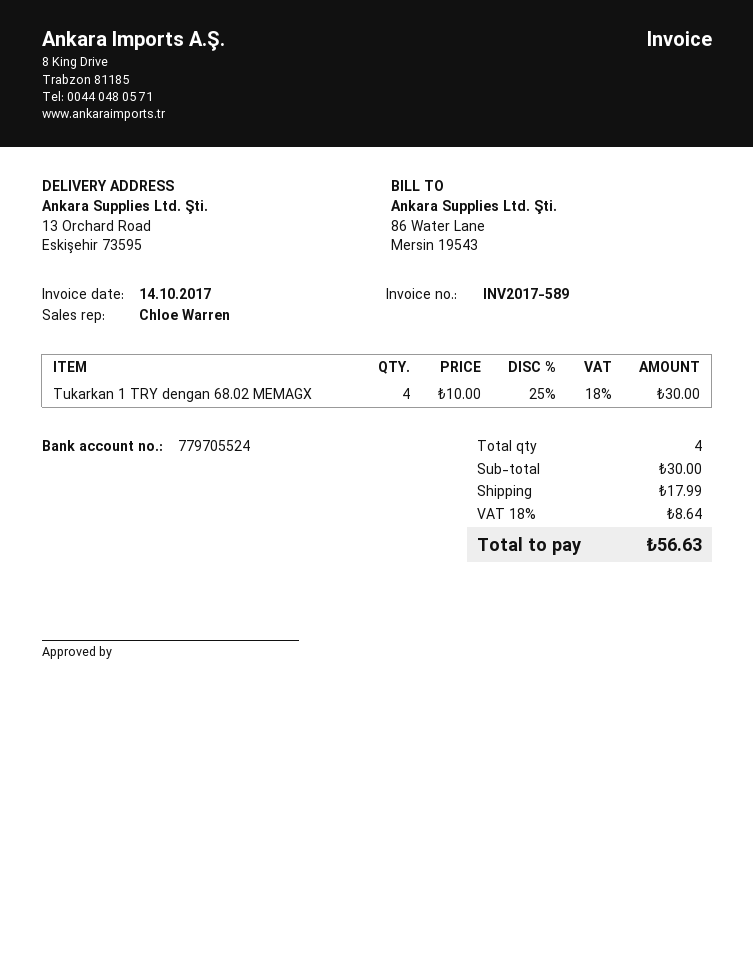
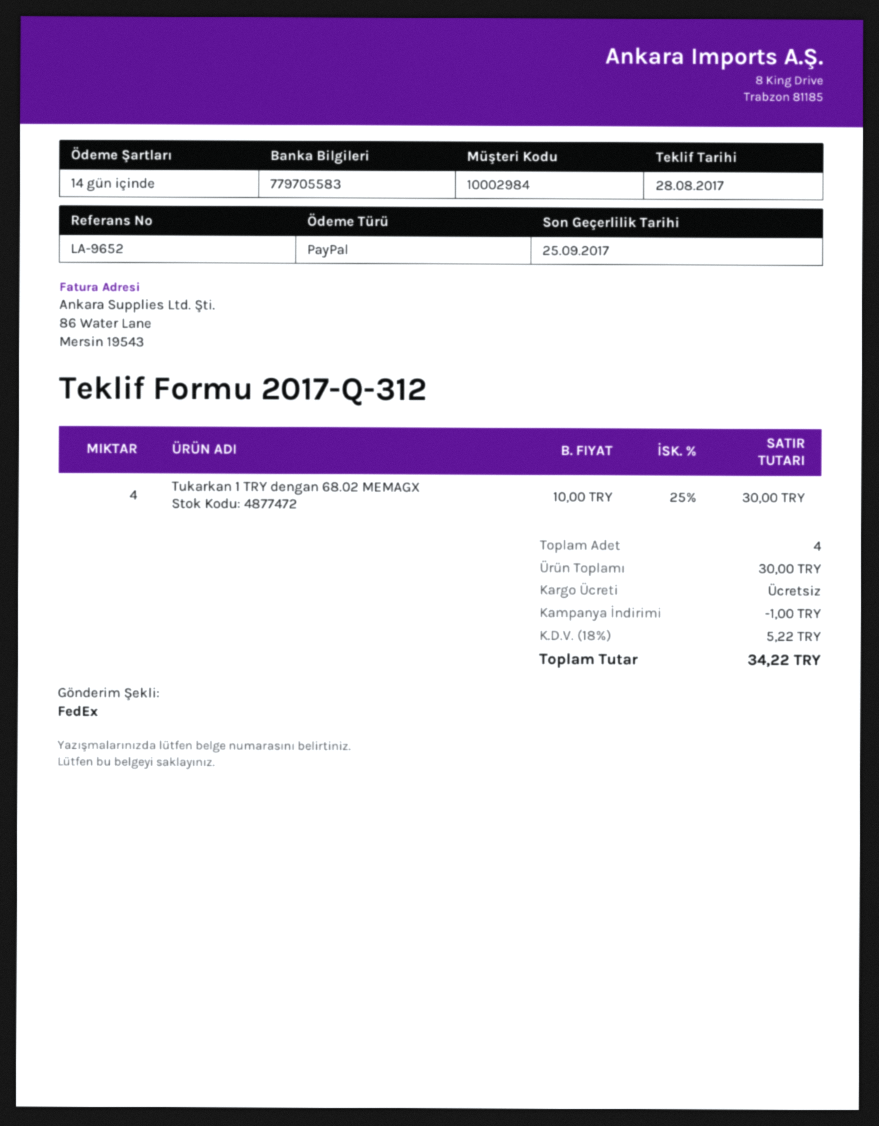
bank account: 779705524 -> 779705583
discount: none -> 1.00
shipping: 17.99 -> 0.00
tax: 18% = 8.64 -> 18% = 5.22
total: 56.63 -> 34.22

